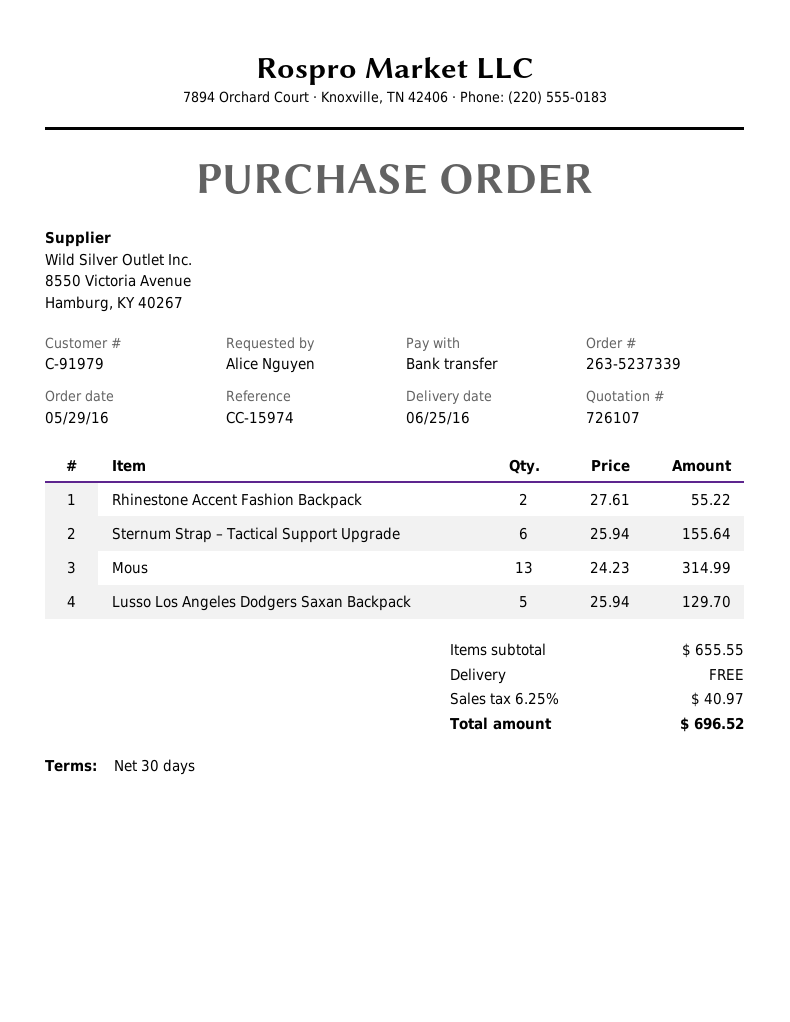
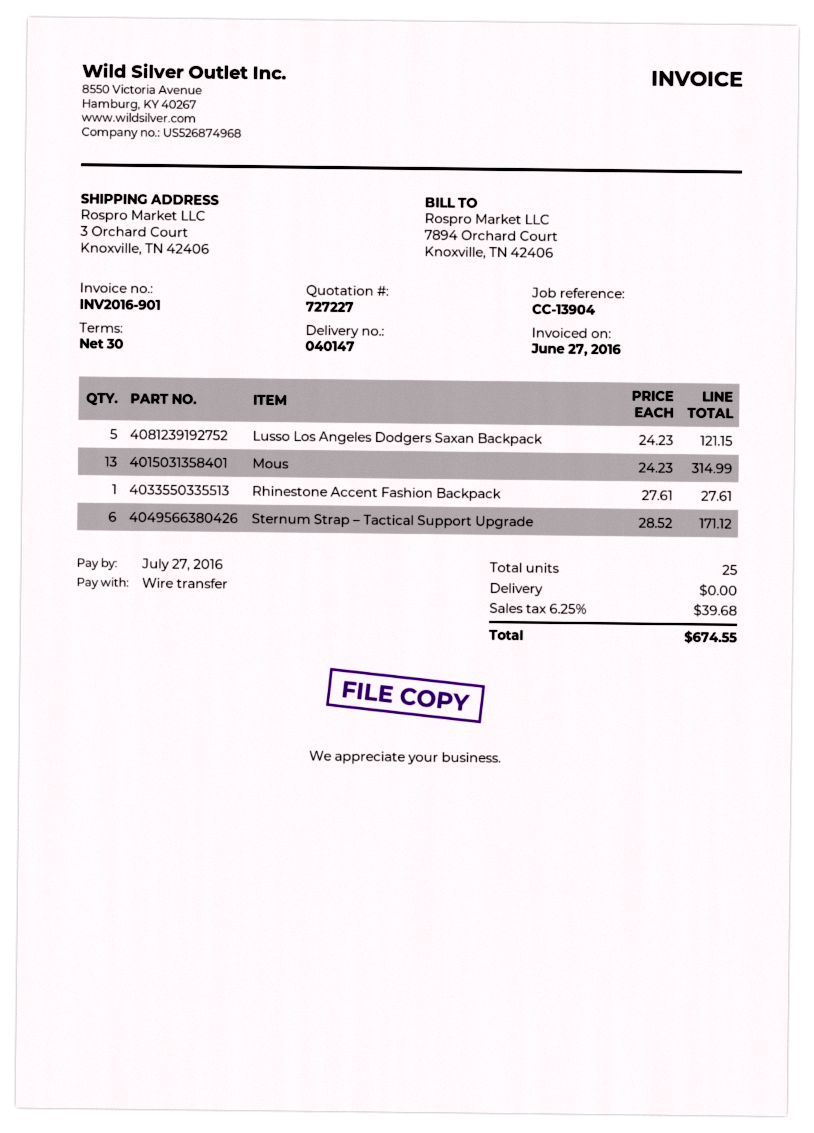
quote number: 726107 -> 727227
reference: CC-15974 -> CC-13904
Rhinestone Accent Fashion Backpack: 2 x 27.61 = 55.22 -> 1 x 27.61 = 27.61
Sternum Strap – Tactical Support Upgrade: 6 x 25.94 = 155.64 -> 6 x 28.52 = 171.12
Lusso Los Angeles Dodgers Saxan Backpack: 5 x 25.94 = 129.70 -> 5 x 24.23 = 121.15
tax: 6.25% = 40.97 -> 6.25% = 39.68
total: 696.52 -> 674.55

